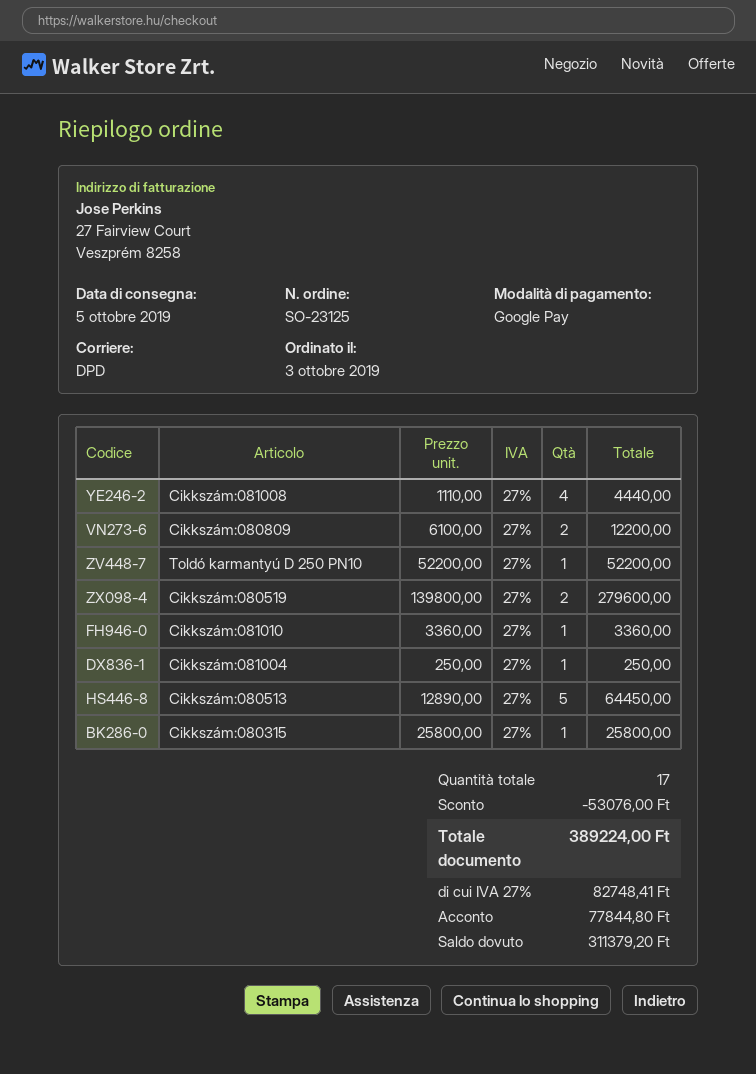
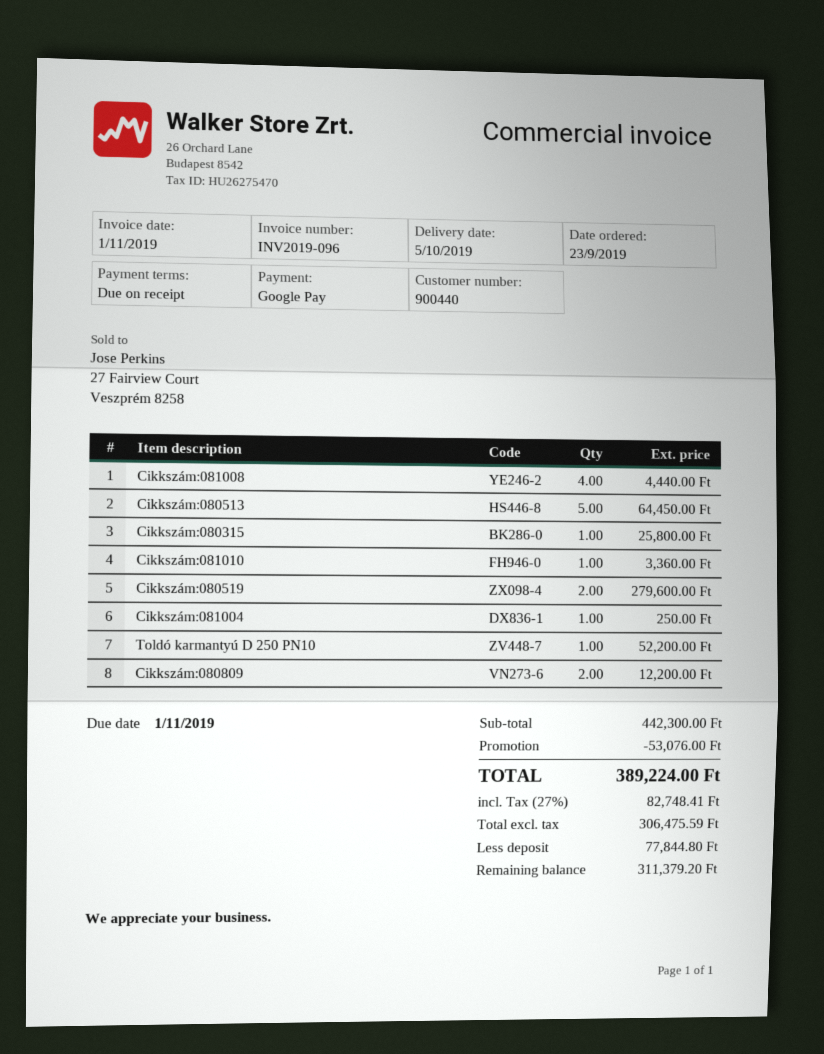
order date: 2019-10-03 -> 2019-09-23

